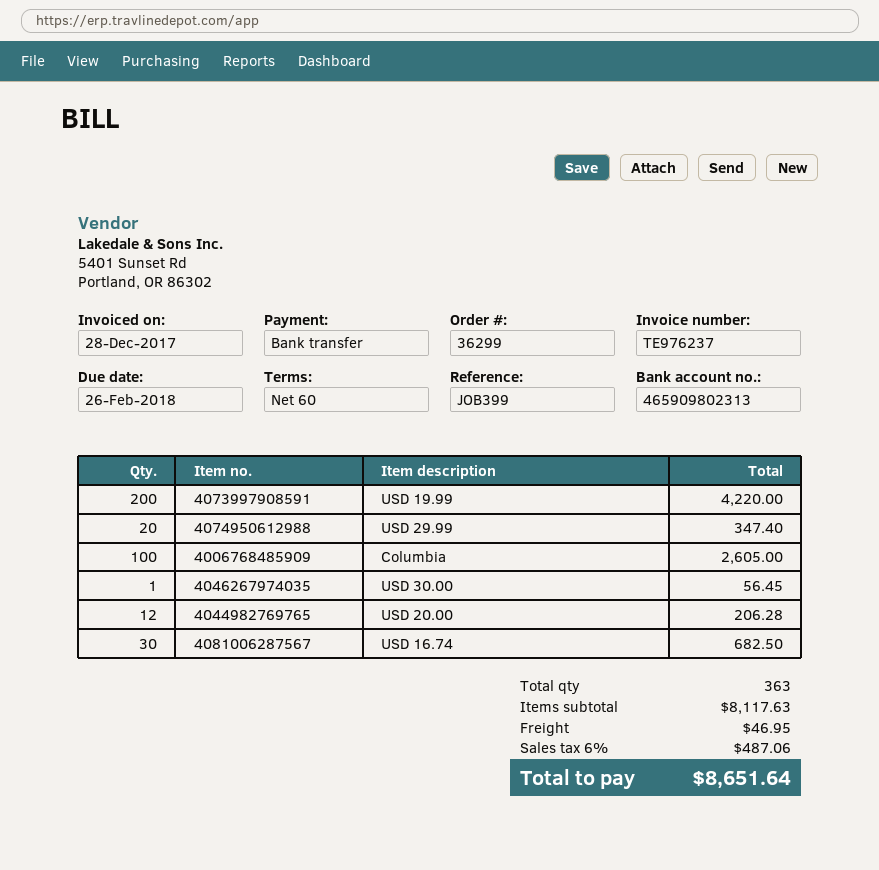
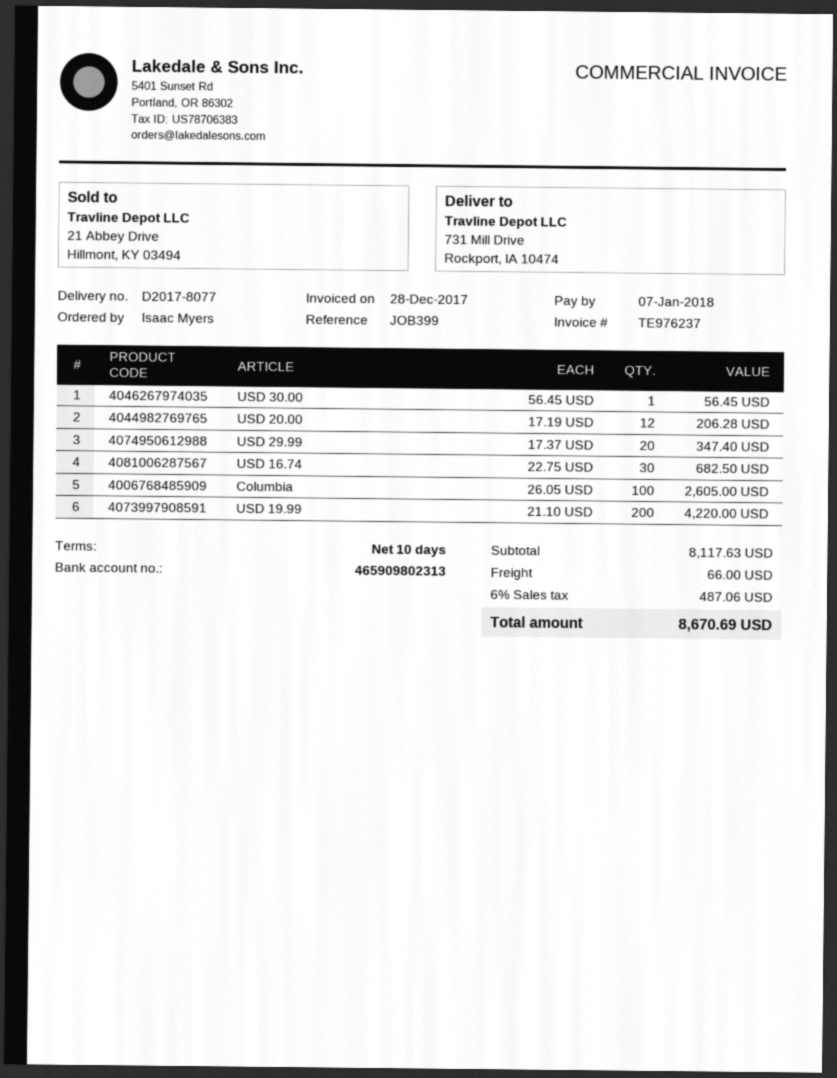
payment terms: 60 days -> 10 days
due date: 2018-02-26 -> 2018-01-07
shipping: 46.95 -> 66.00
total: 8651.64 -> 8670.69

